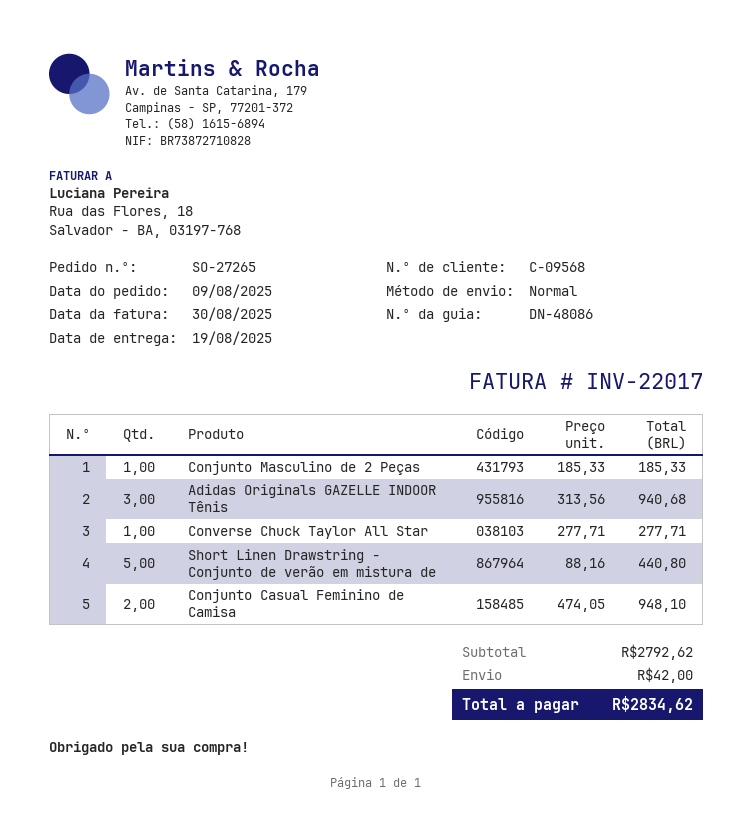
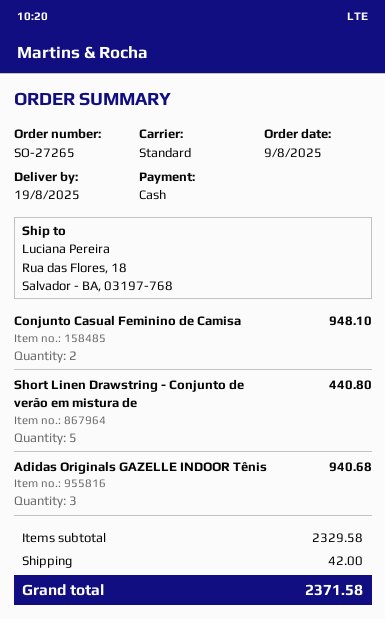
Conjunto Masculino de 2 Peças: 1 for 185.33 -> none
Converse Chuck Taylor All Star: 1 for 277.71 -> none
subtotal: 2792.62 -> 2329.58
total: 2834.62 -> 2371.58

